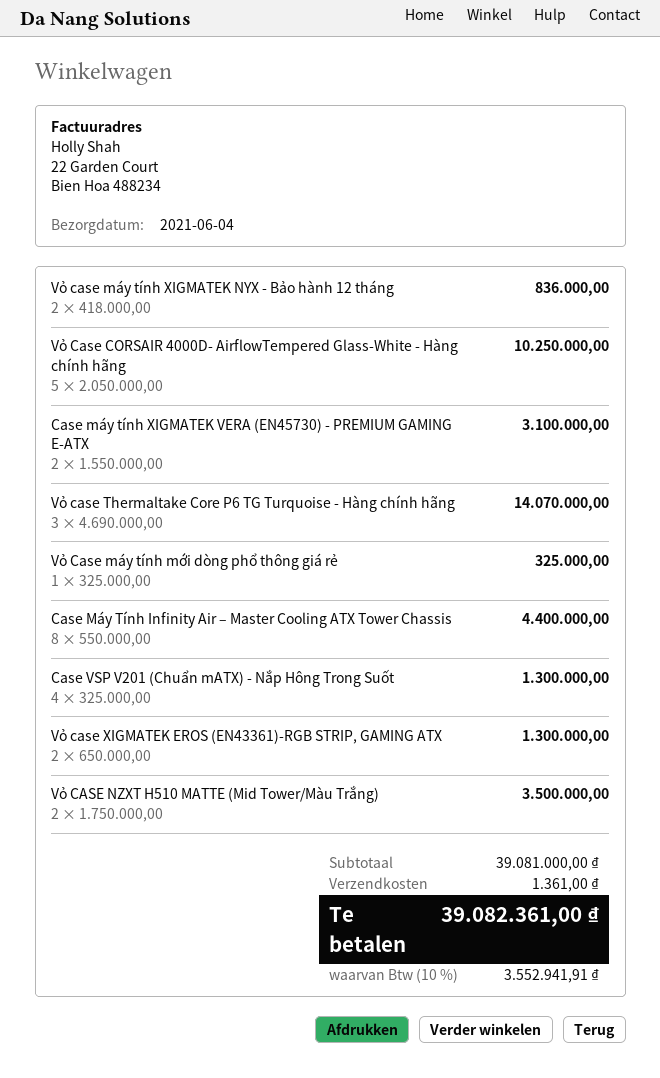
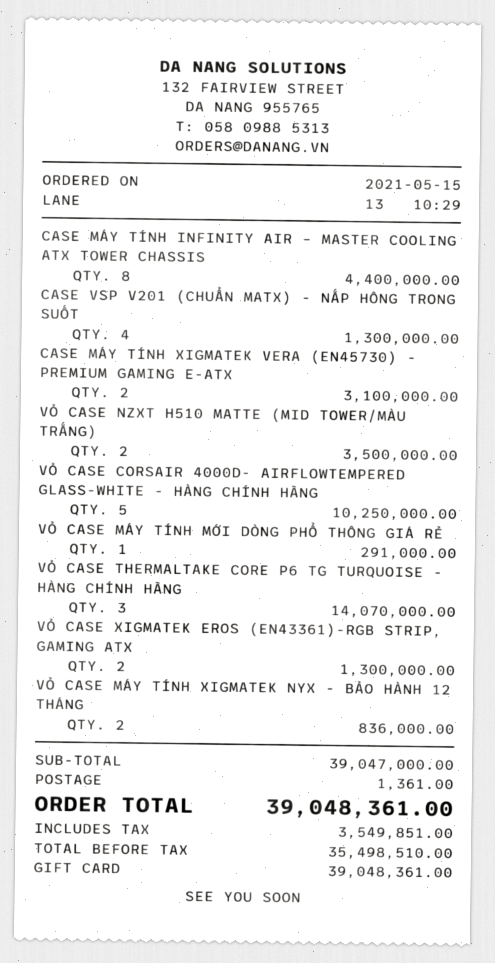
Vỏ Case máy tính mới dòng phổ thông giá rẻ: 1 for 325000.00 -> 1 for 291000.00
subtotal: 39081000.00 -> 39047000.00
tax: 3552941.91 -> 3549851.00
total: 39082361.00 -> 39048361.00

